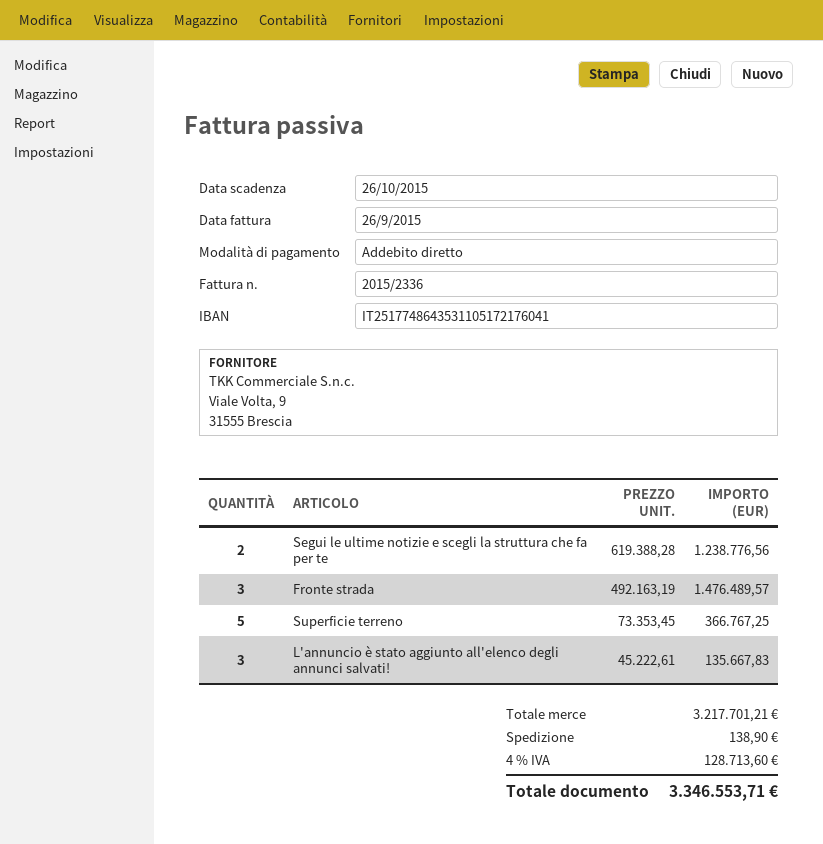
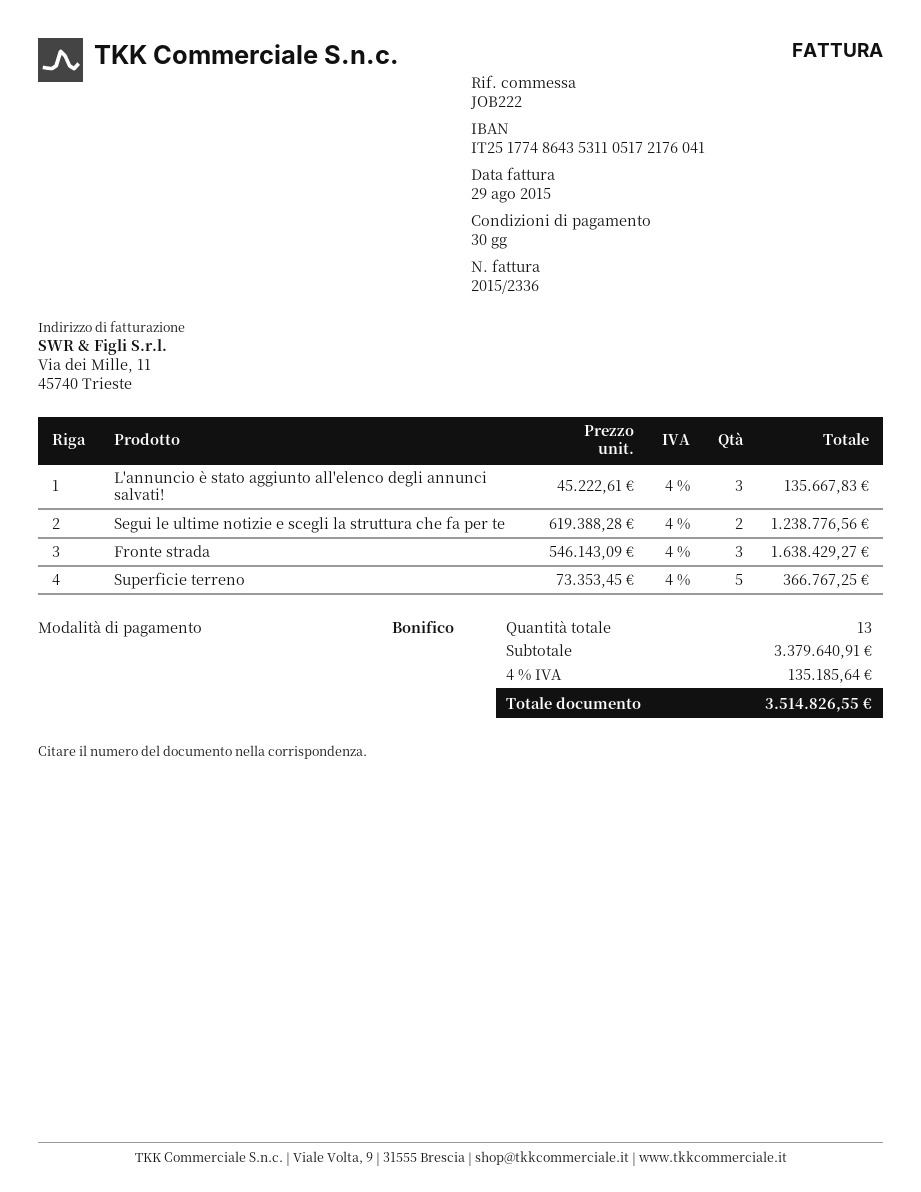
invoice date: 2015-09-26 -> 2015-08-29
payment method: direct debit -> bank transfer
Fronte strada: 3 x 492163.19 = 1476489.57 -> 3 x 546143.09 = 1638429.27
subtotal: 3217701.21 -> 3379640.91
shipping: 138.90 -> none
tax: 4% = 128713.60 -> 4% = 135185.64
total: 3346553.71 -> 3514826.55

